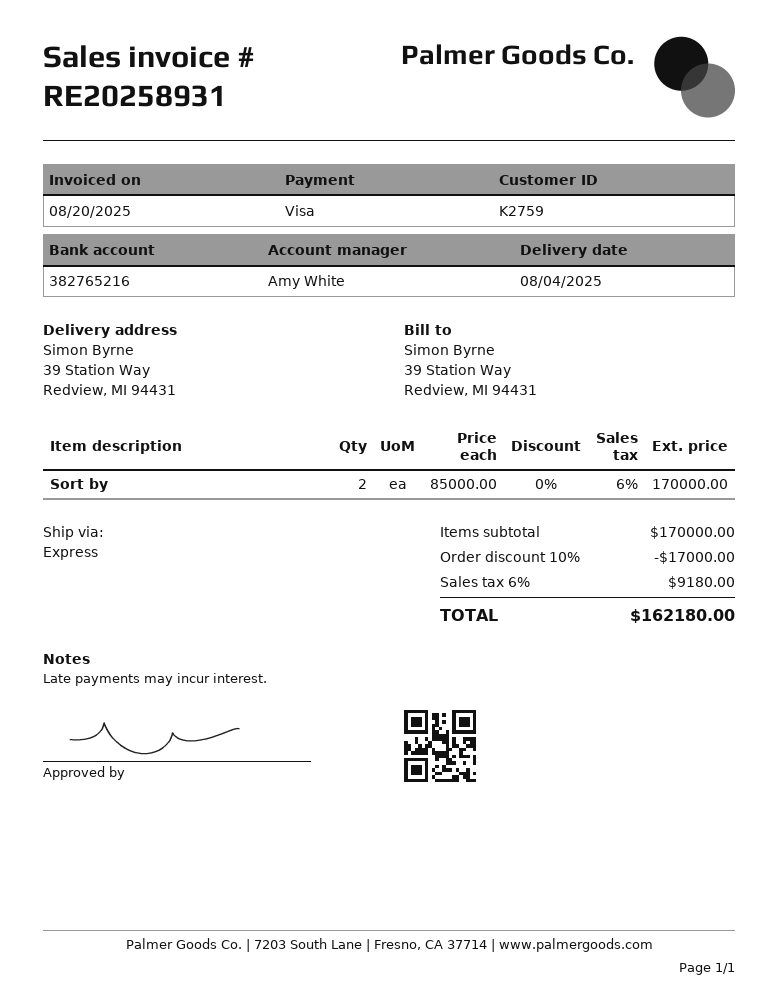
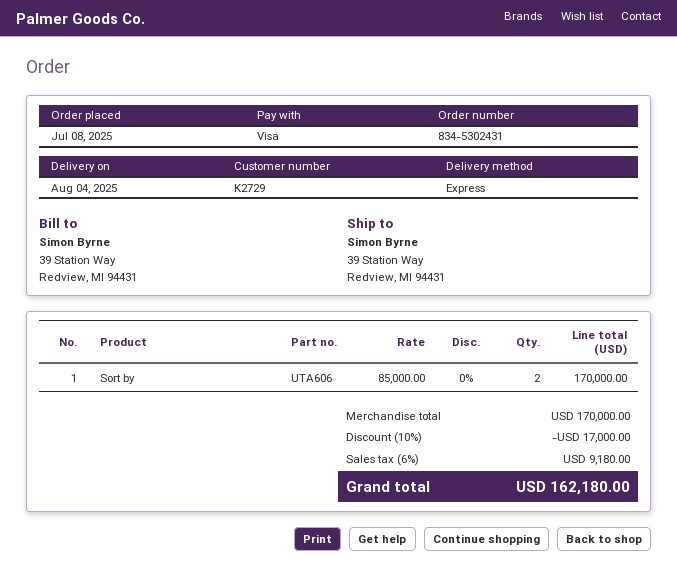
customer number: K2759 -> K2729

